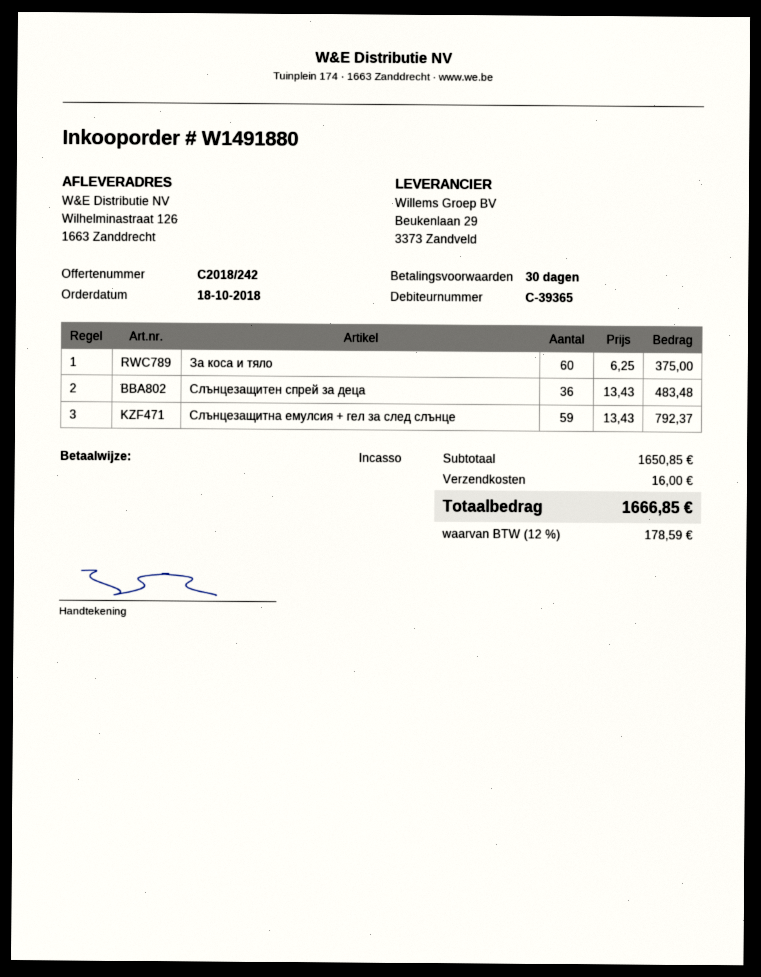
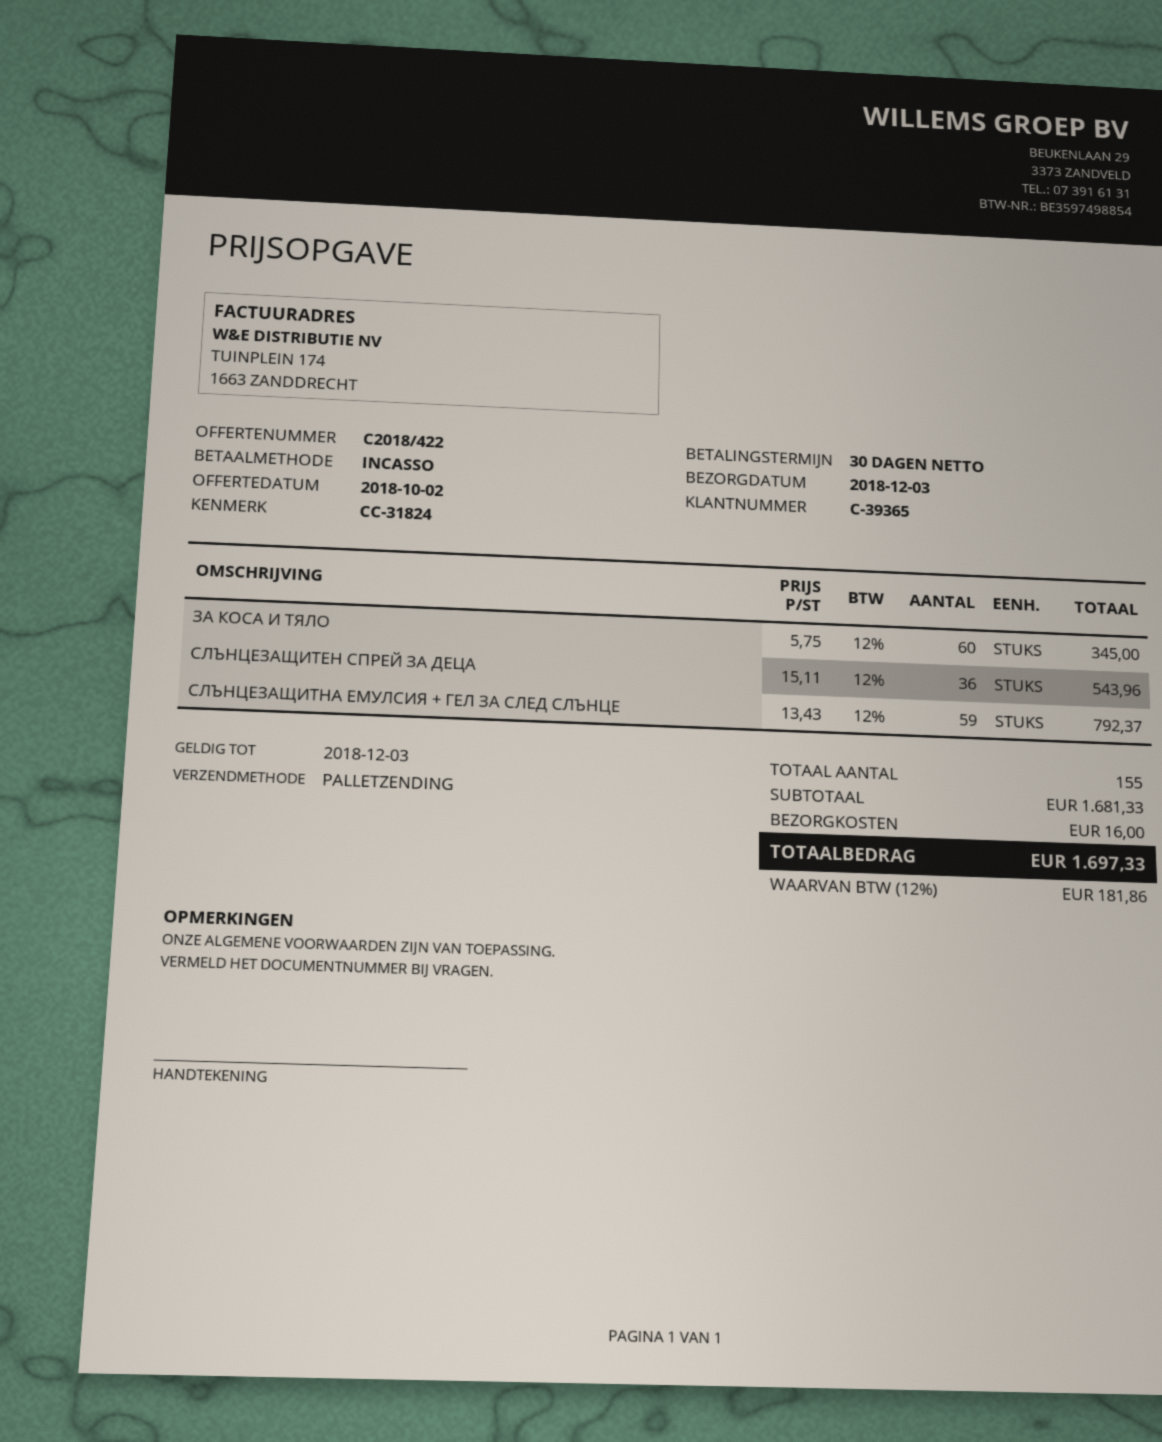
quote number: C2018/242 -> C2018/422
За коса и тяло: 60 x 6.25 = 375.00 -> 60 x 5.75 = 345.00
Слънцезащитен спрей за деца: 36 x 13.43 = 483.48 -> 36 x 15.11 = 543.96
subtotal: 1650.85 -> 1681.33
tax: 12% = 178.59 -> 12% = 181.86
total: 1666.85 -> 1697.33

